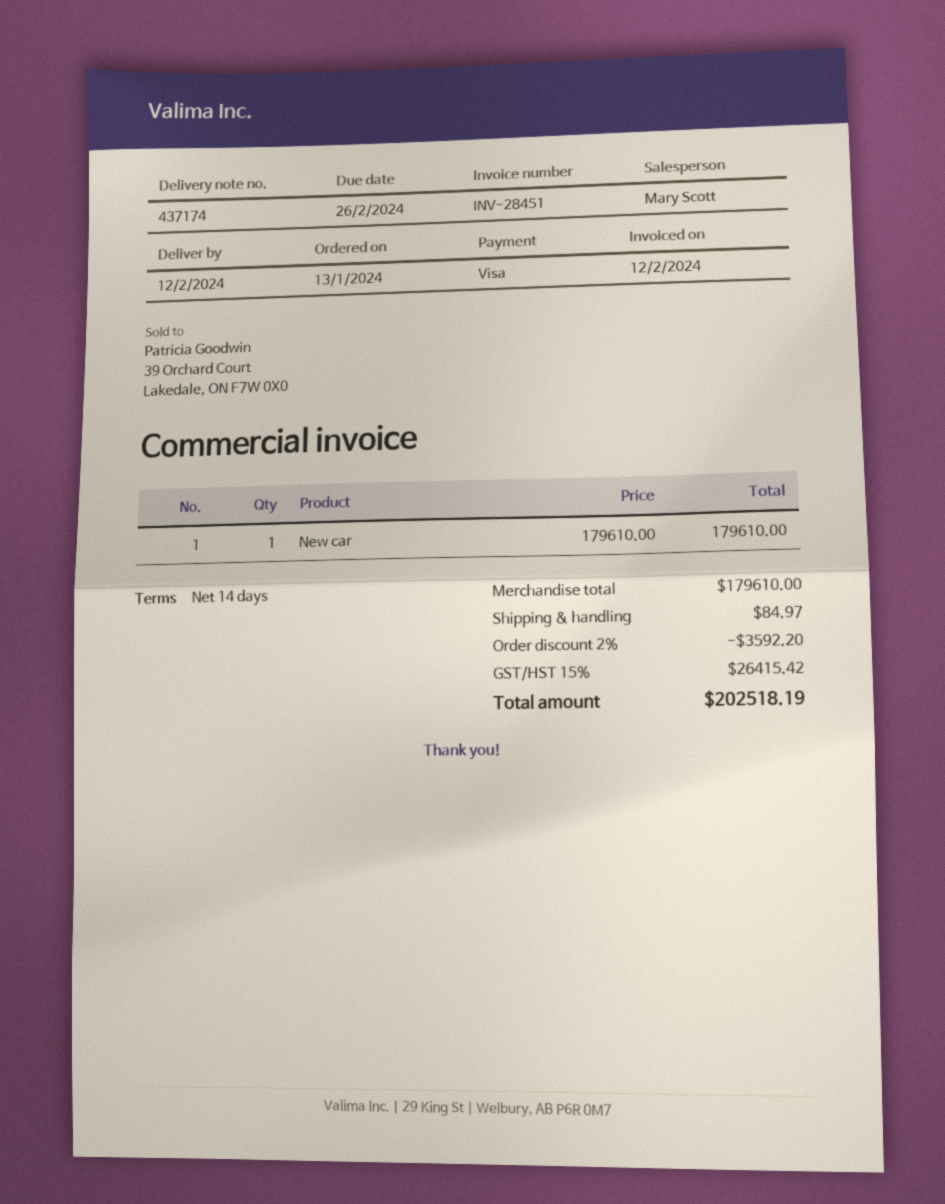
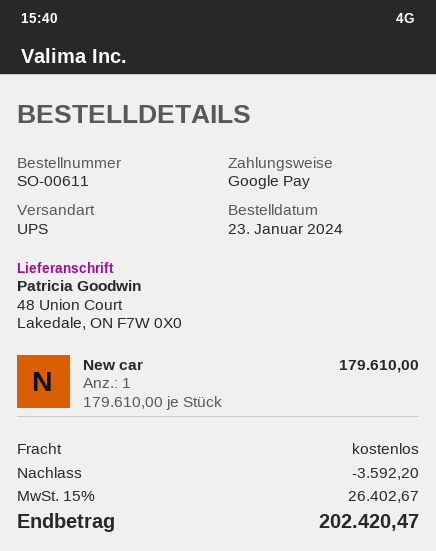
order date: 2024-01-13 -> 2024-01-23
payment method: Visa -> Google Pay
shipping: 84.97 -> 0.00
tax: 15% = 26415.42 -> 15% = 26402.67
total: 202518.19 -> 202420.47

